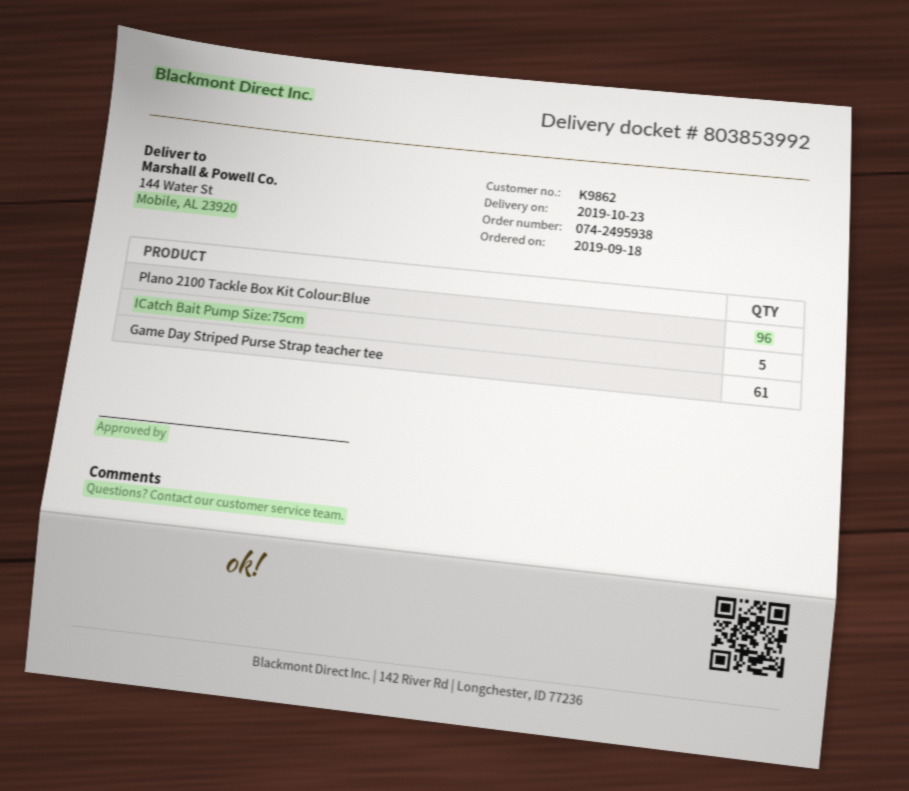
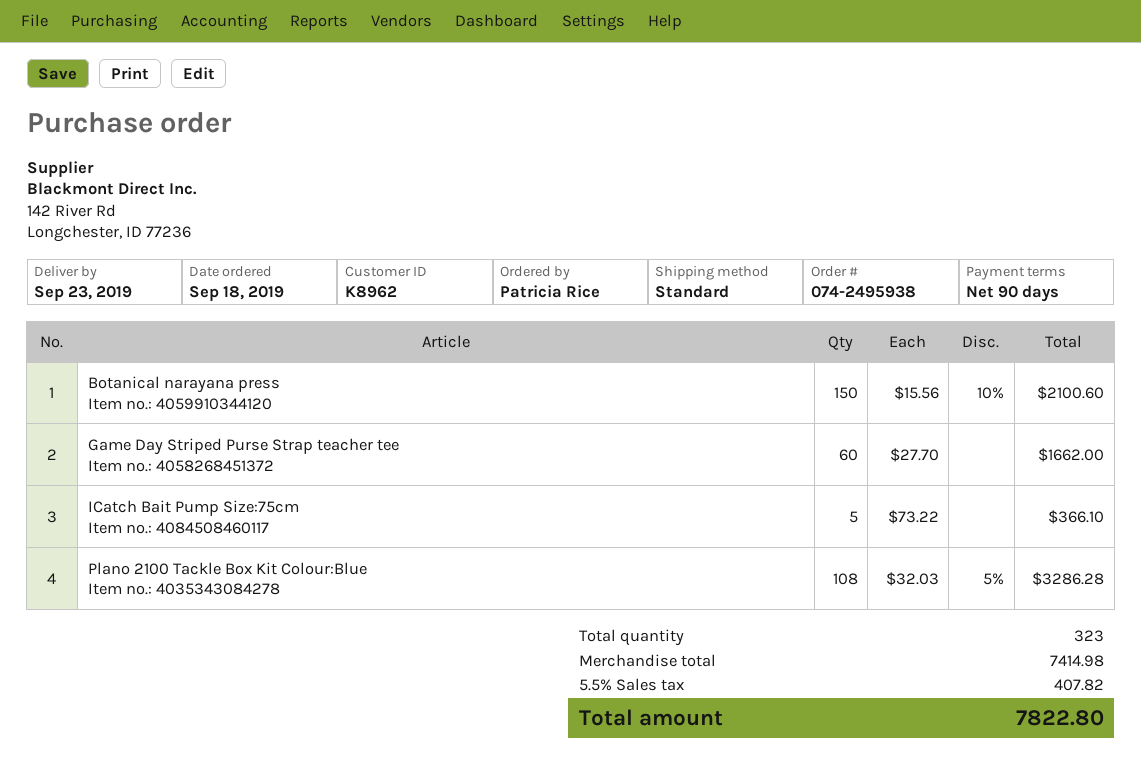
delivery date: 2019-10-23 -> 2019-09-23
customer number: K9862 -> K8962
Plano 2100 Tackle Box Kit Colour:Blue: 96 -> 108
Game Day Striped Purse Strap teacher tee: 61 -> 60
Botanical narayana press: none -> 150

